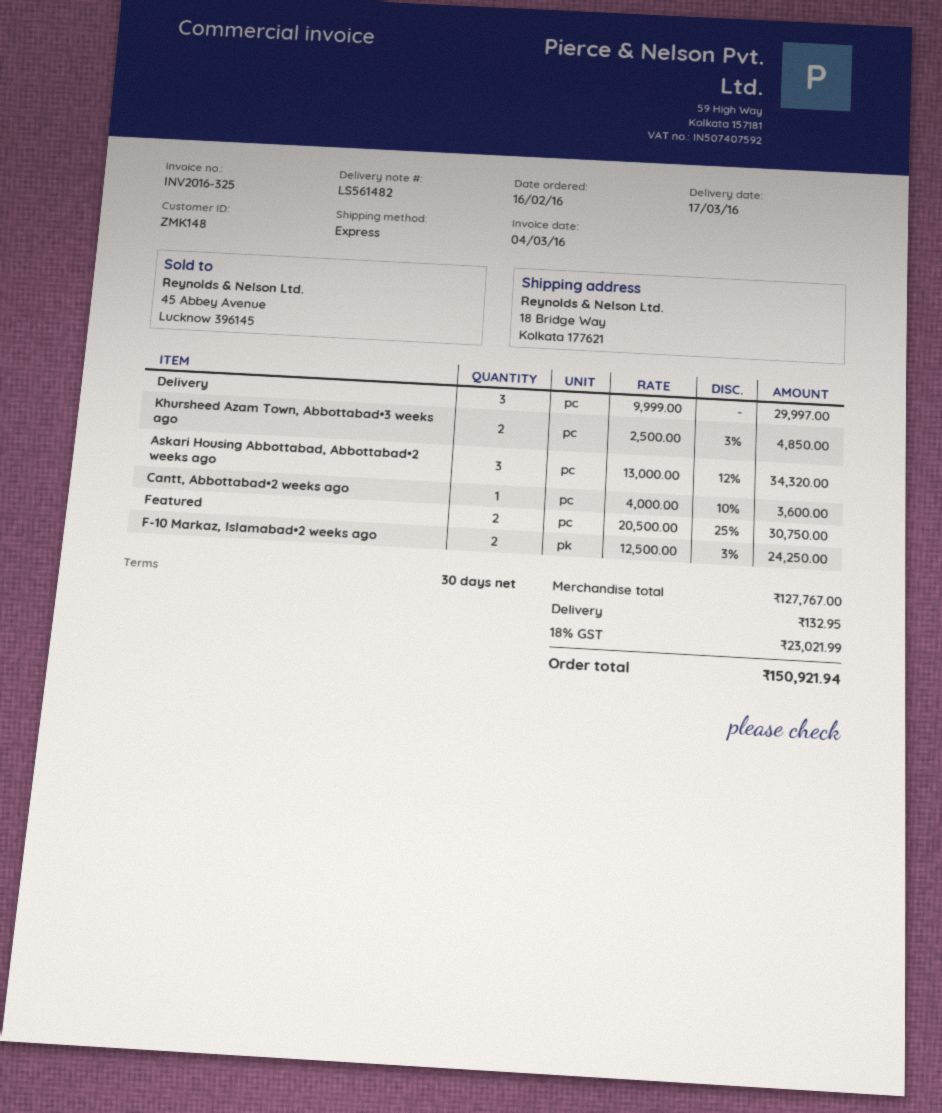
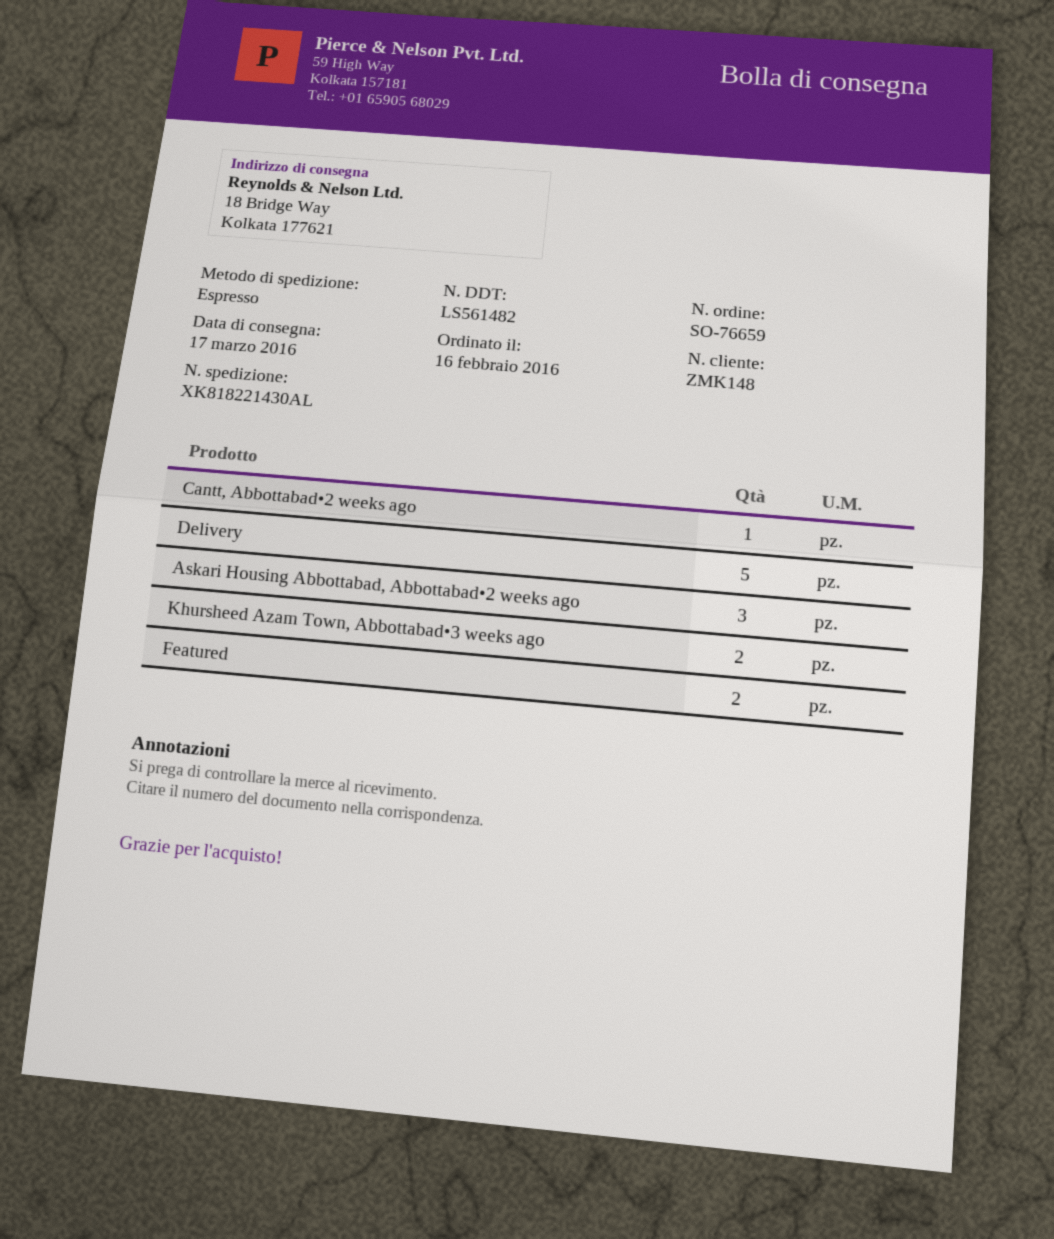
Delivery: 3 -> 5
F-10 Markaz, Islamabad•2 weeks ago: 2 -> none

